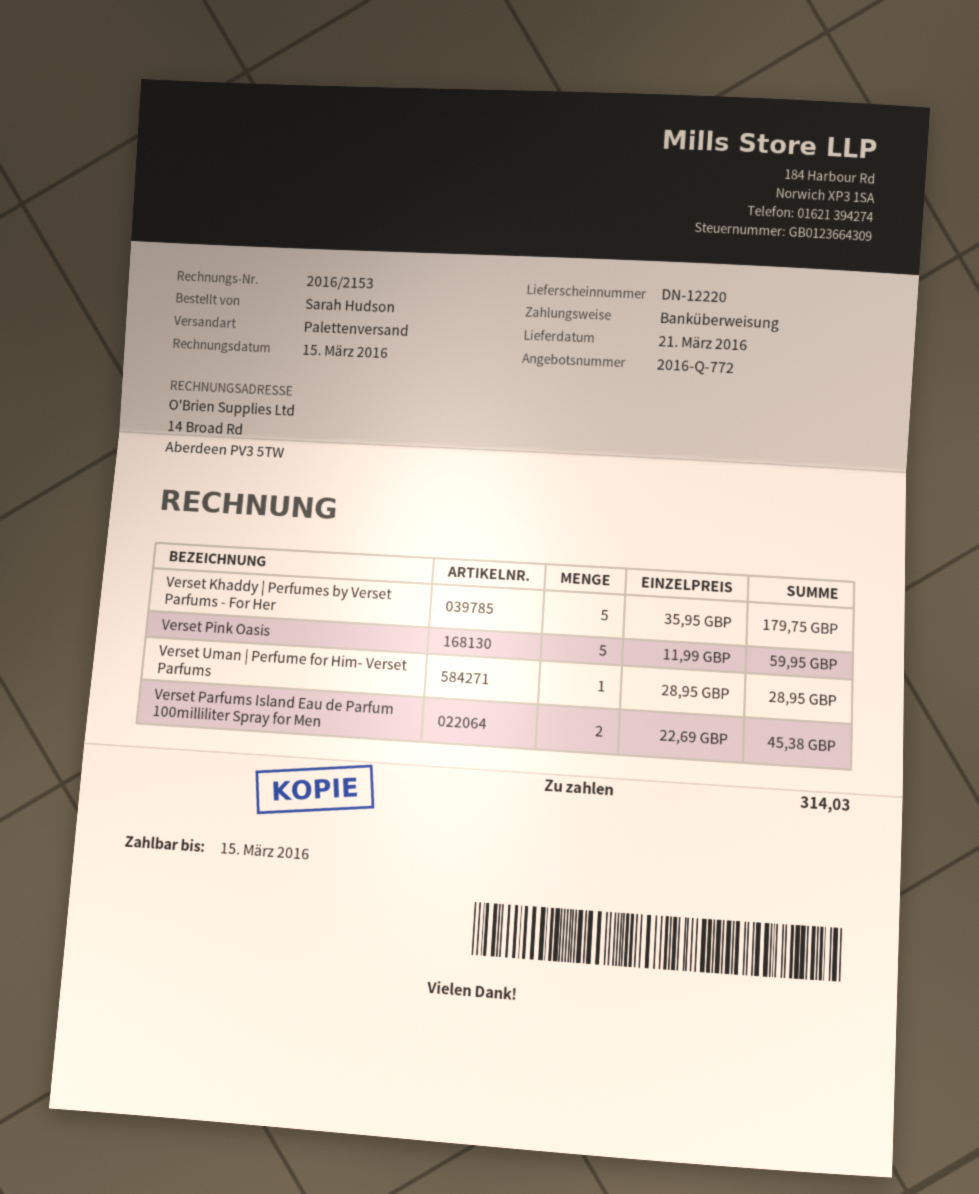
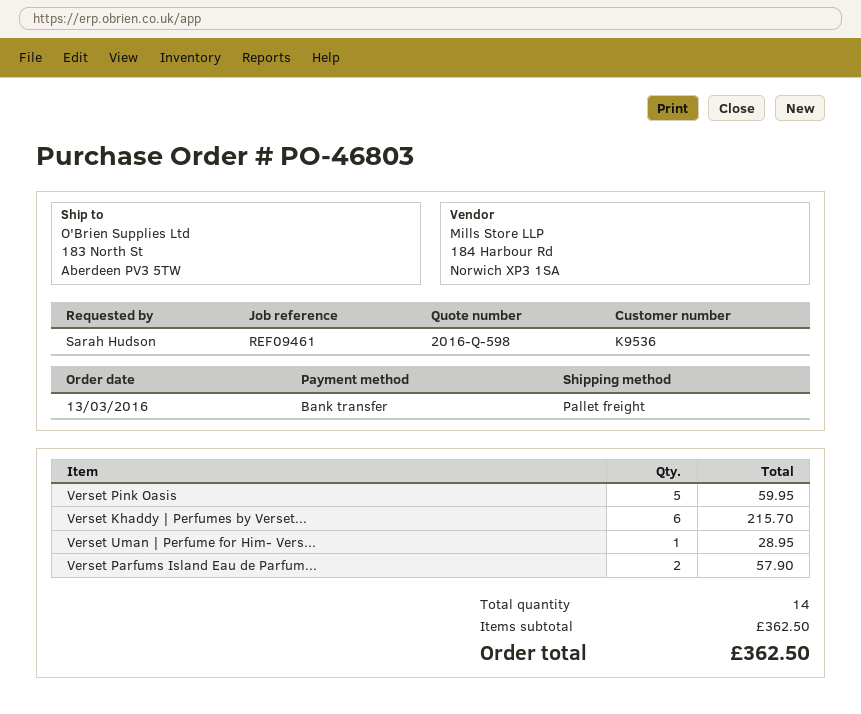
quote number: 2016-Q-772 -> 2016-Q-598
Verset Khaddy | Perfumes by Verset Parfums - For Her: 5 for 179.75 -> 6 for 215.70
Verset Parfums Island Eau de Parfum 100milliliter Spray for Men: 2 for 45.38 -> 2 for 57.90
total: 314.03 -> 362.50

